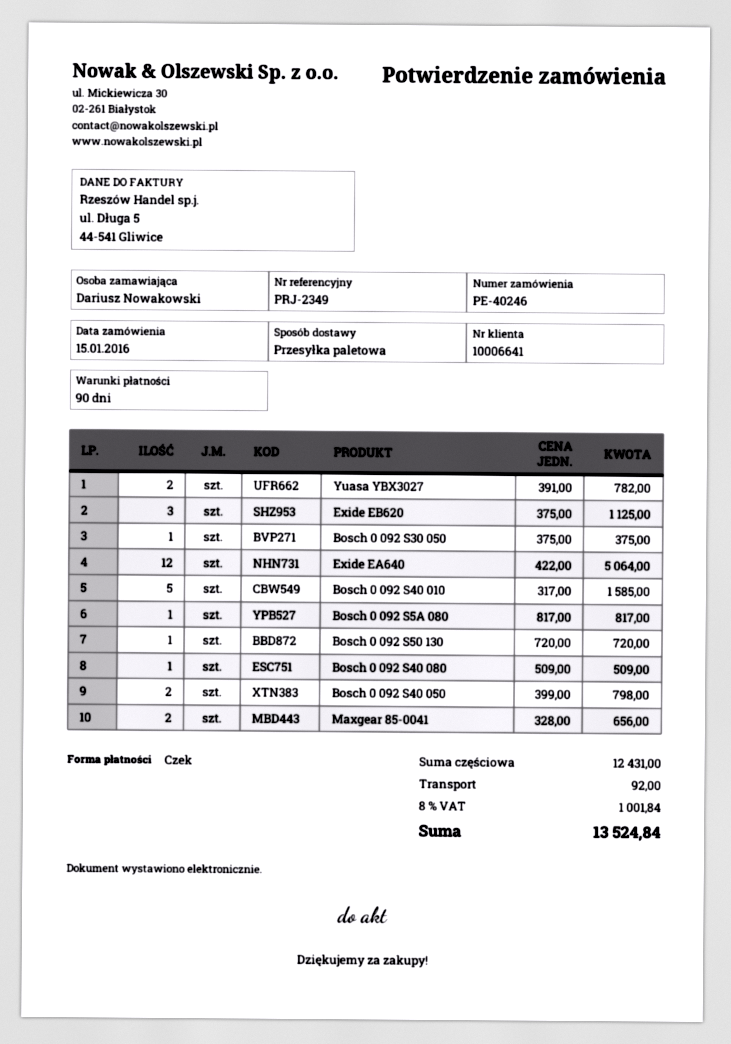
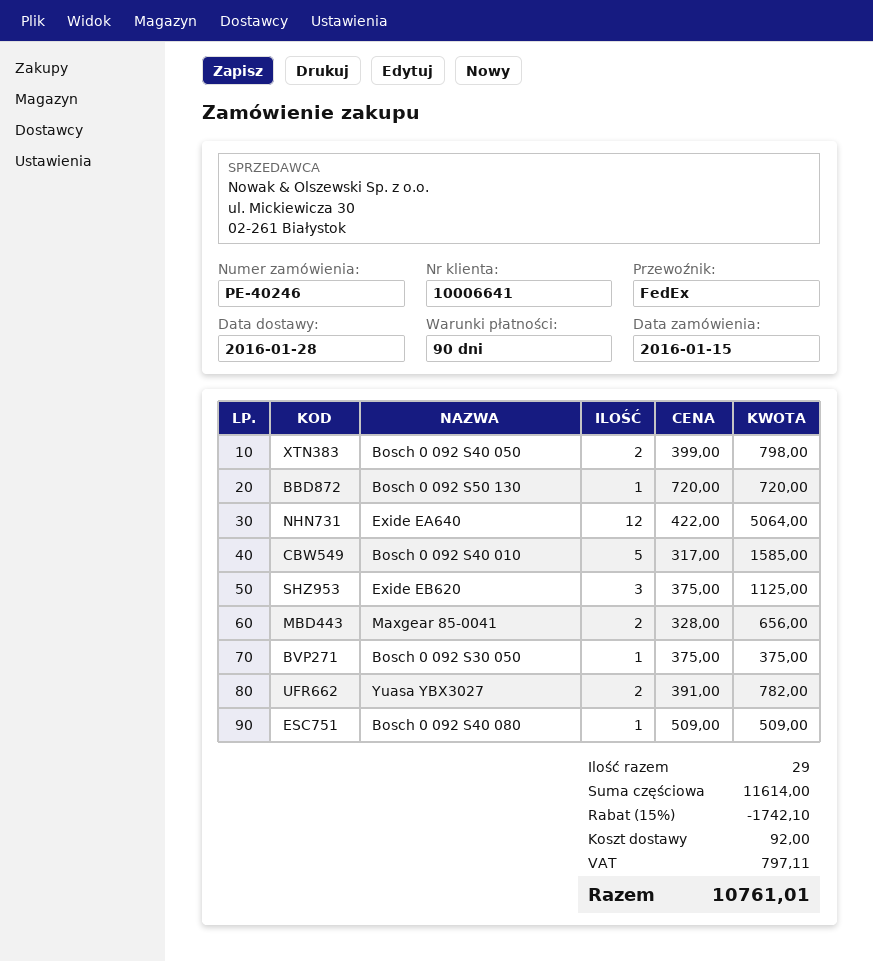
shipping method: pallet freight -> FedEx
Bosch 0 092 S5A 080: 1 x 817.00 = 817.00 -> none
subtotal: 12431.00 -> 11614.00
discount: none -> 15% = 1742.10
tax: 1001.84 -> 797.11
total: 13524.84 -> 10761.01

